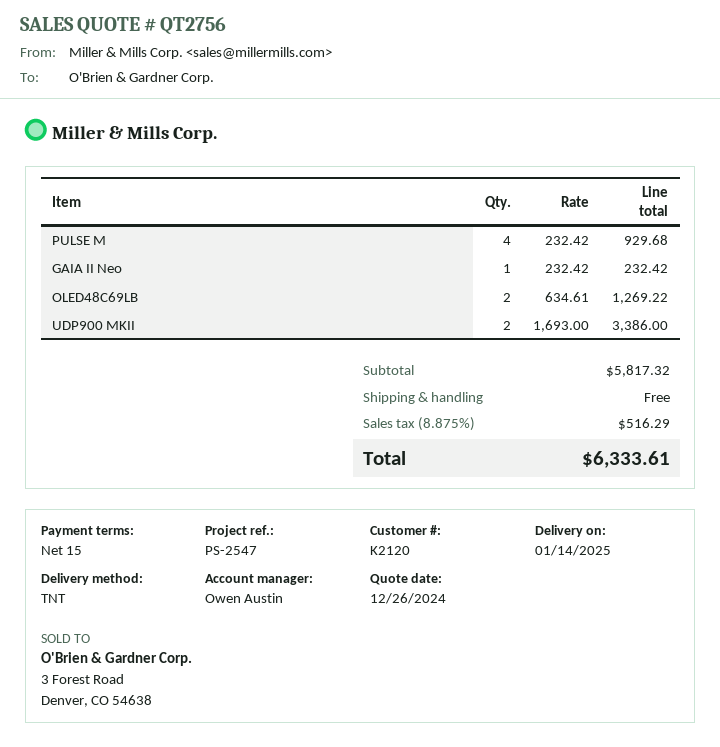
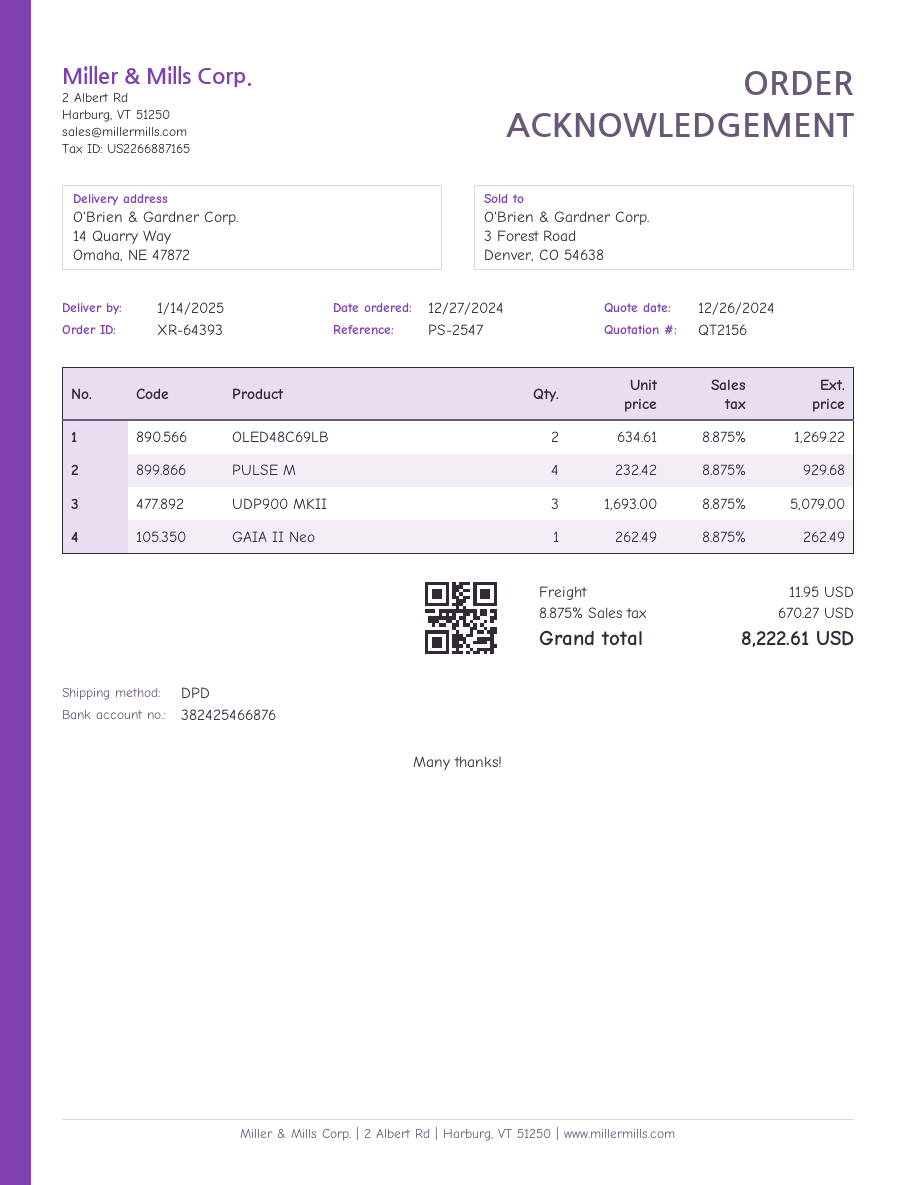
quote number: QT2756 -> QT2156
shipping method: TNT -> DPD
GAIA II Neo: 1 x 232.42 = 232.42 -> 1 x 262.49 = 262.49
UDP900 MKII: 2 x 1693.00 = 3386.00 -> 3 x 1693.00 = 5079.00
shipping: 0.00 -> 11.95
tax: 8.875% = 516.29 -> 8.875% = 670.27
total: 6333.61 -> 8222.61

